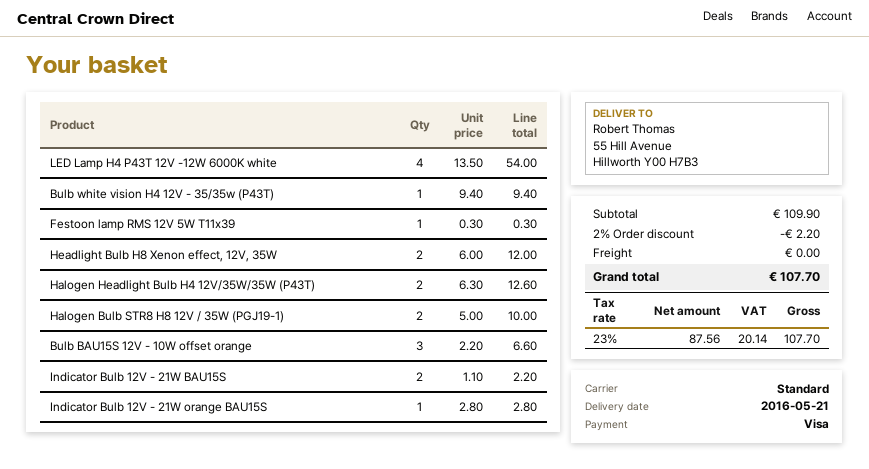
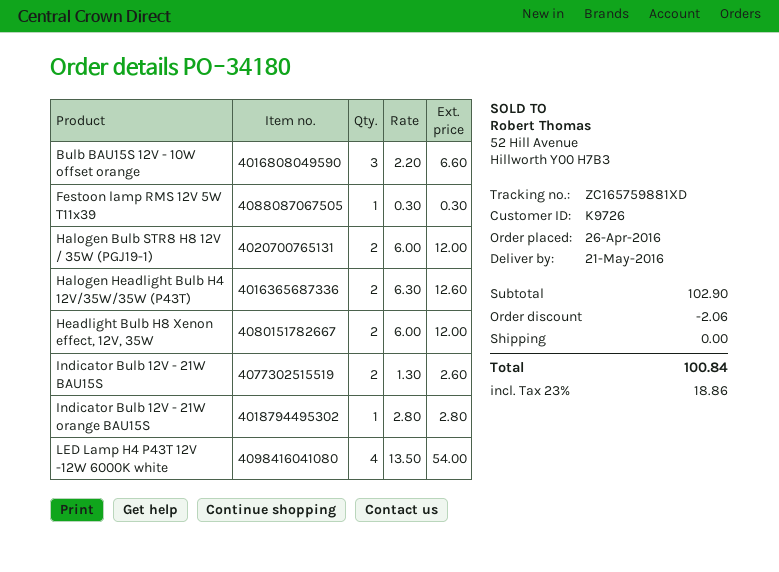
Bulb white vision H4 12V - 35/35w (P43T): 1 x 9.40 = 9.40 -> none
Halogen Bulb STR8 H8 12V / 35W (PGJ19-1): 2 x 5.00 = 10.00 -> 2 x 6.00 = 12.00
Indicator Bulb 12V - 21W BAU15S: 2 x 1.10 = 2.20 -> 2 x 1.30 = 2.60
subtotal: 109.90 -> 102.90
discount: 2.20 -> 2.06
tax: 23% = 20.14 -> 23% = 18.86
total: 107.70 -> 100.84

